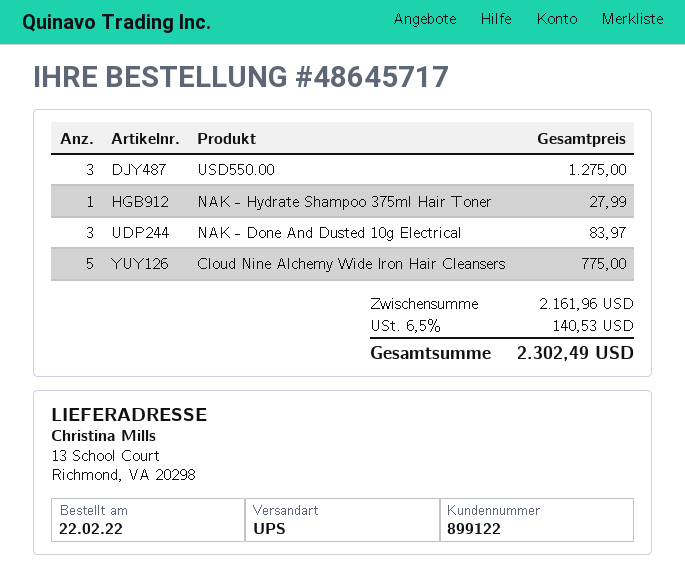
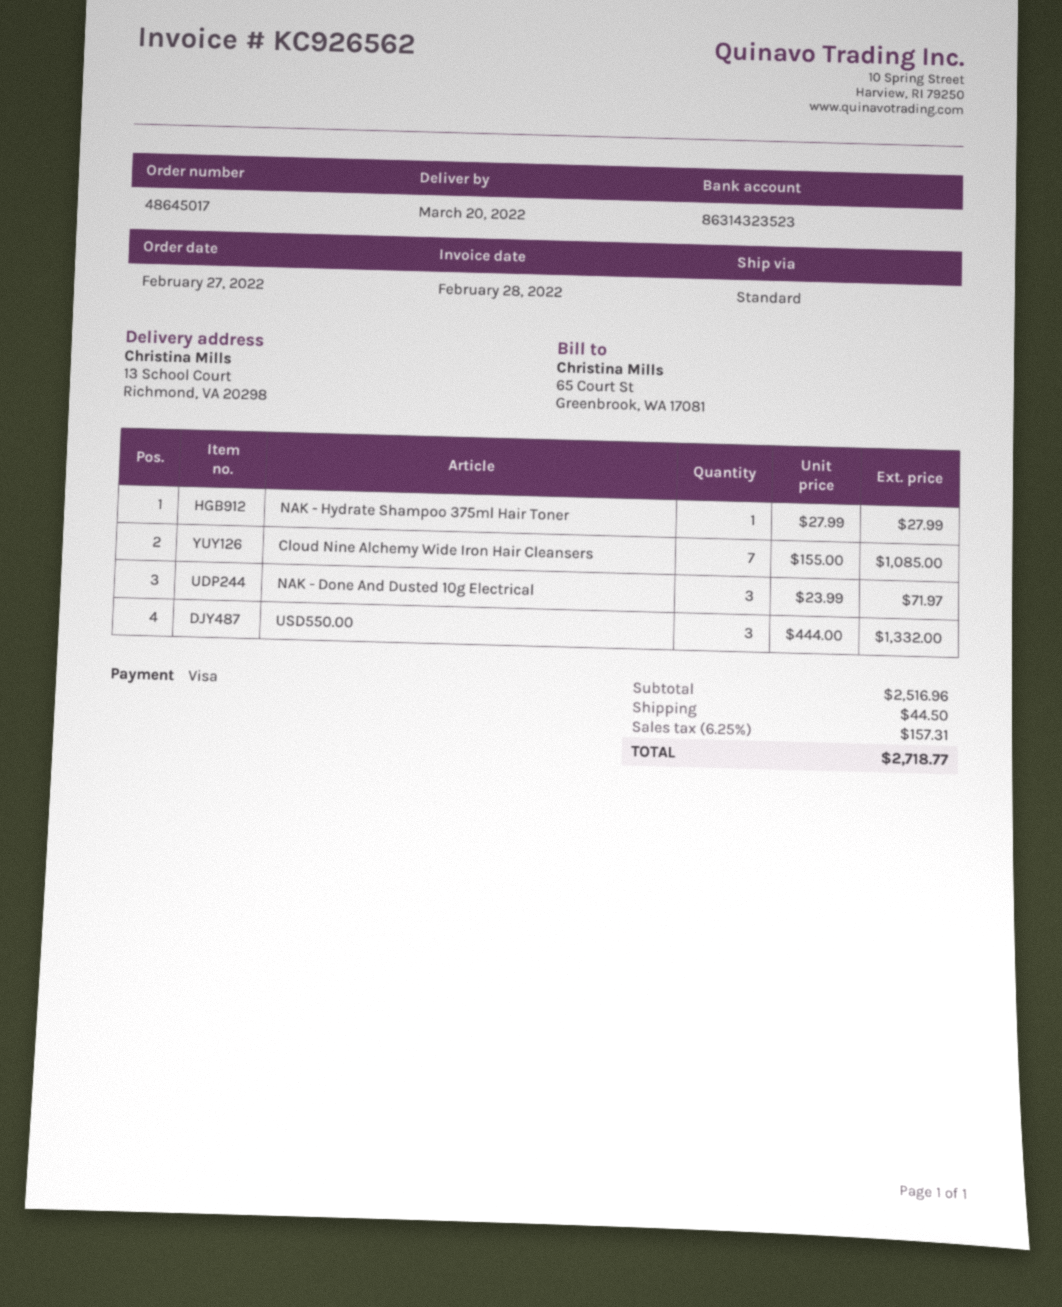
order number: 48645717 -> 48645017
order date: 2022-02-22 -> 2022-02-27
shipping method: UPS -> standard
USD550.00: 3 for 1275.00 -> 3 for 1332.00
NAK - Done And Dusted 10g Electrical: 3 for 83.97 -> 3 for 71.97
Cloud Nine Alchemy Wide Iron Hair Cleansers: 5 for 775.00 -> 7 for 1085.00
subtotal: 2161.96 -> 2516.96
shipping: none -> 44.50
tax: 6.5% = 140.53 -> 6.25% = 157.31
total: 2302.49 -> 2718.77

